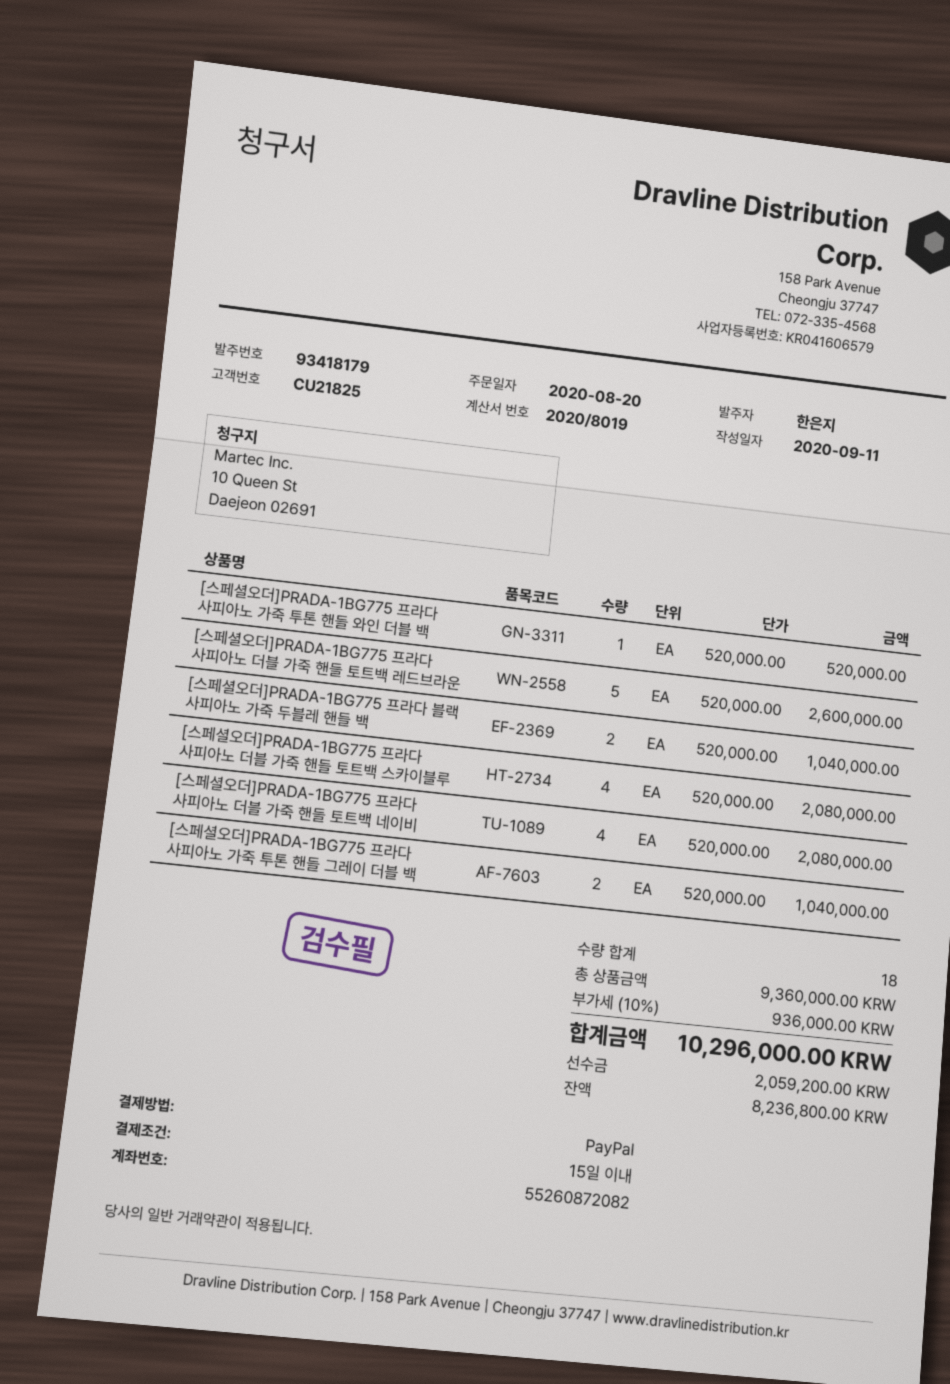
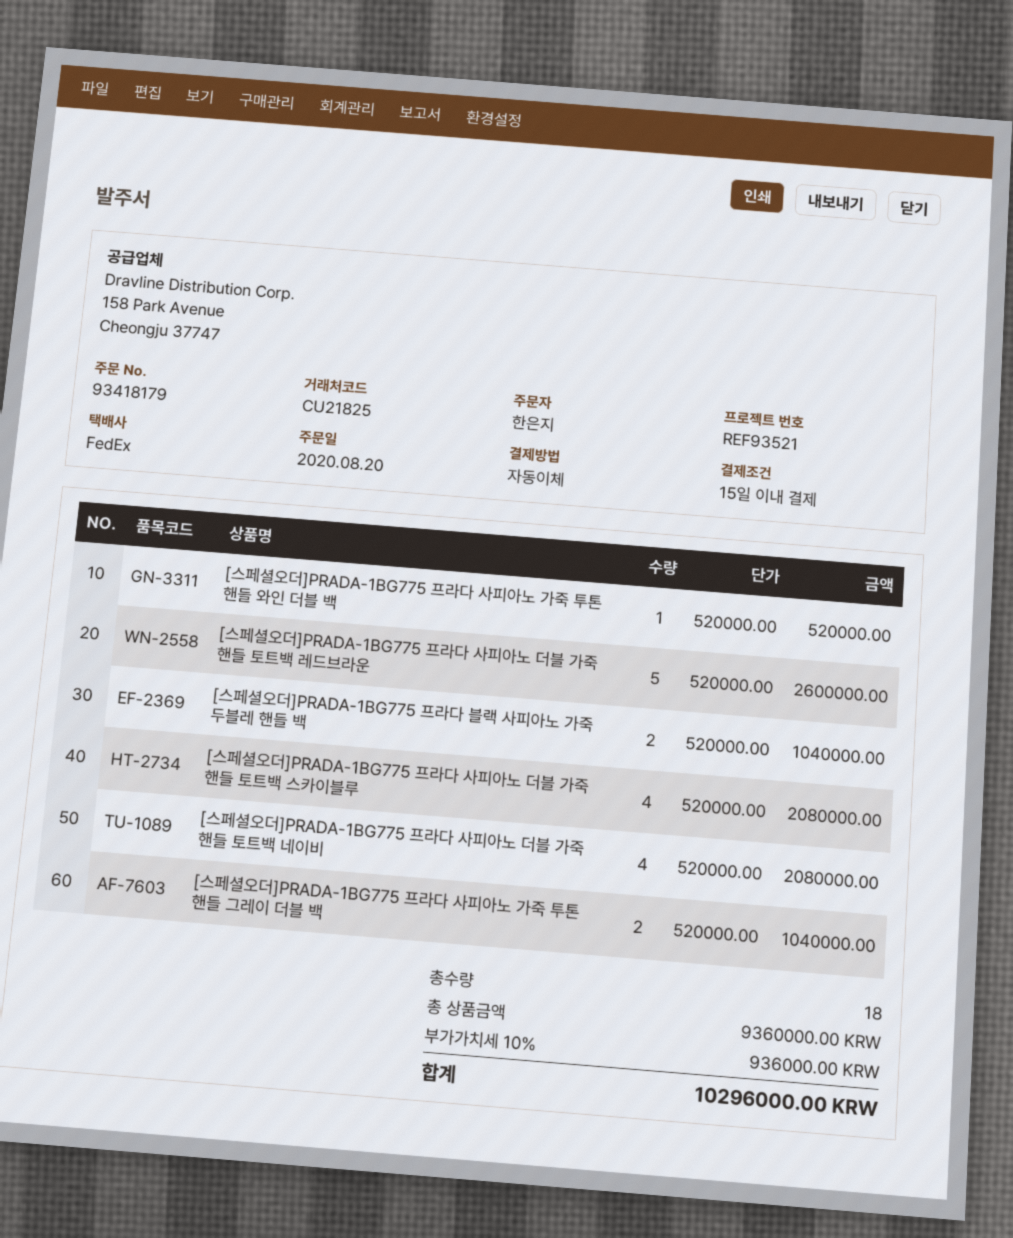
payment method: PayPal -> direct debit

